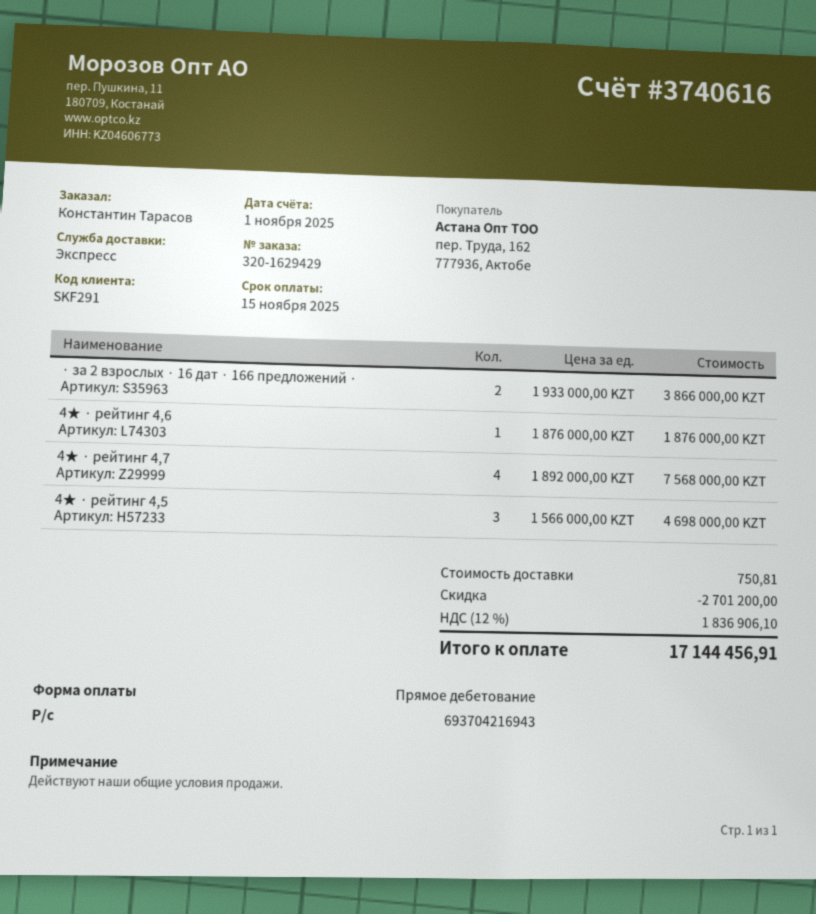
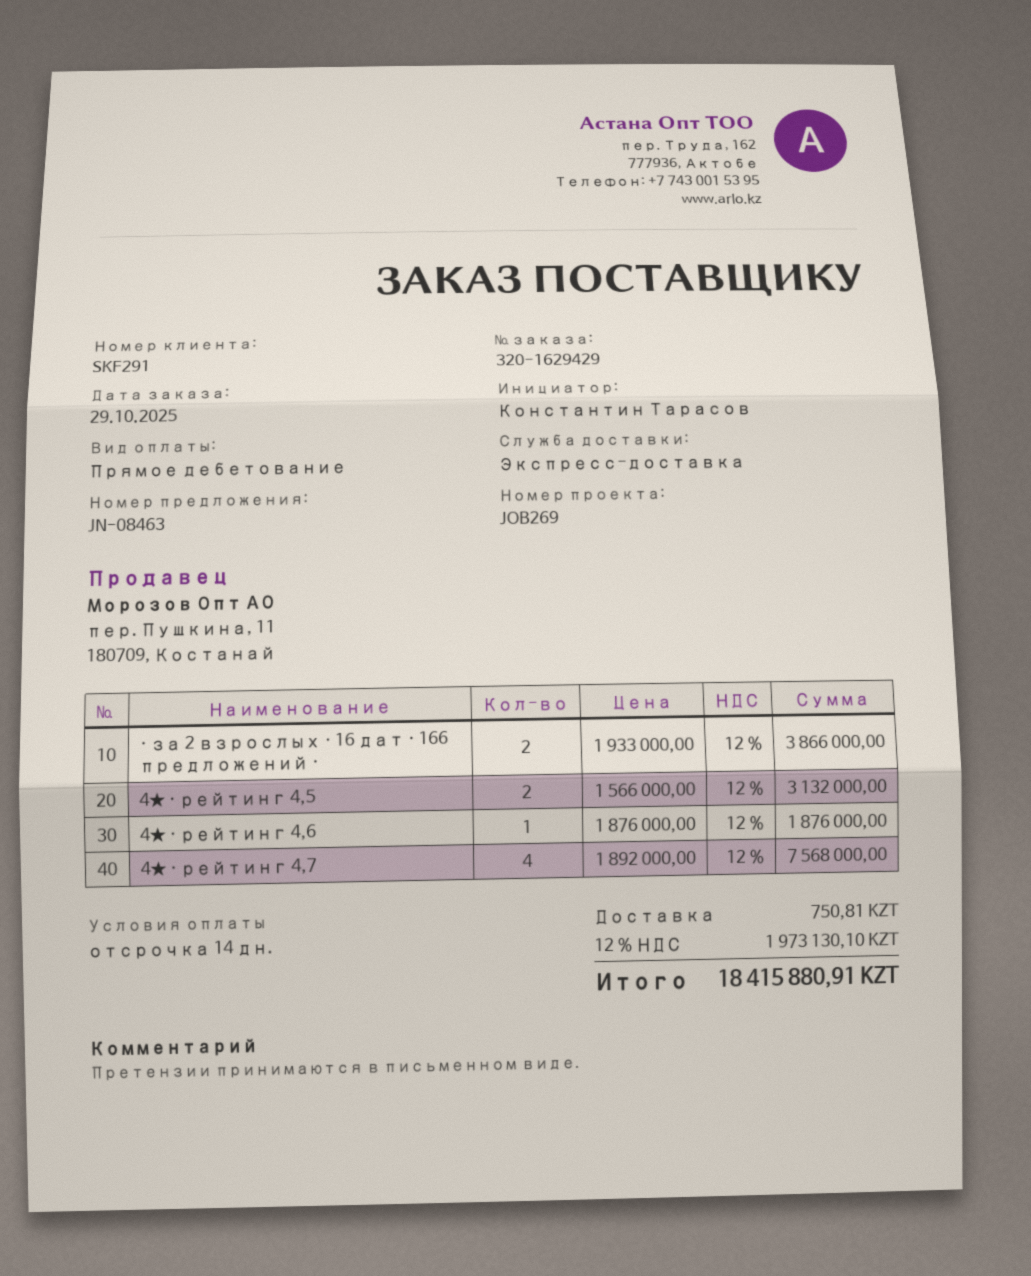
4★ · рейтинг 4,5: 3 x 1566000.00 = 4698000.00 -> 2 x 1566000.00 = 3132000.00
discount: 2701200.00 -> none
tax: 12% = 1836906.10 -> 12% = 1973130.10
total: 17144456.91 -> 18415880.91

